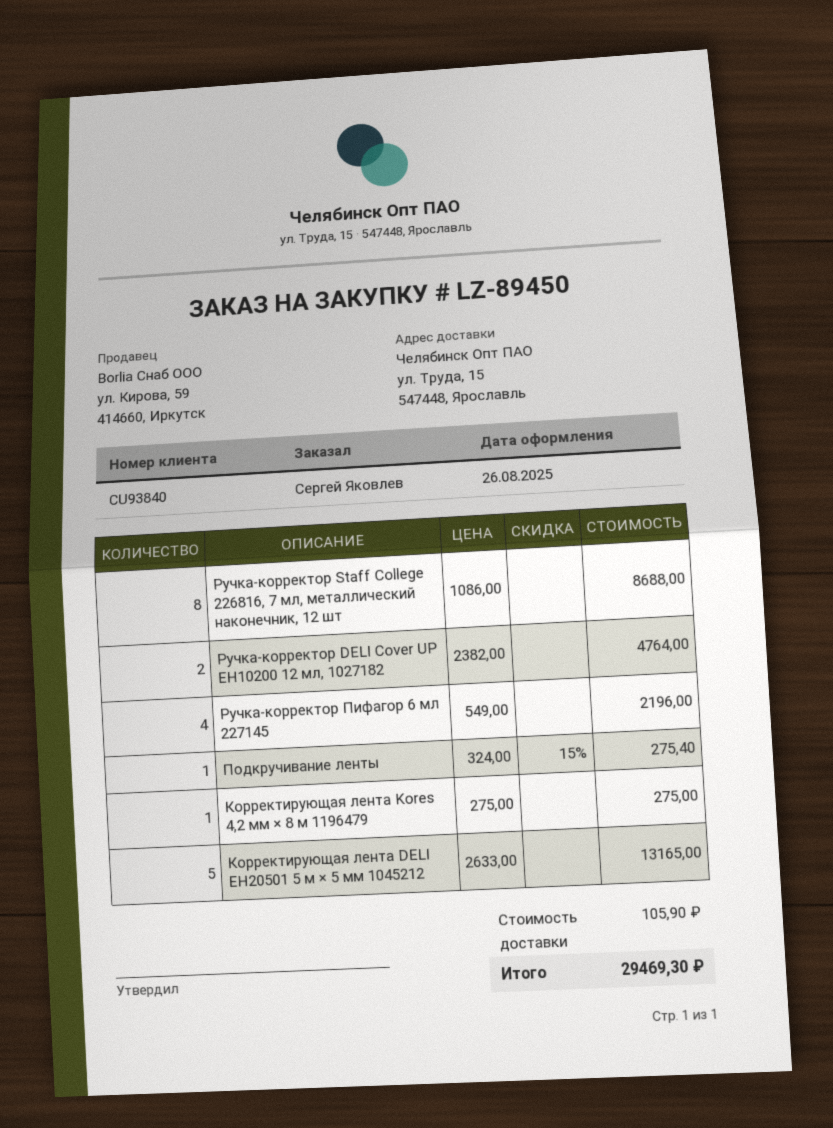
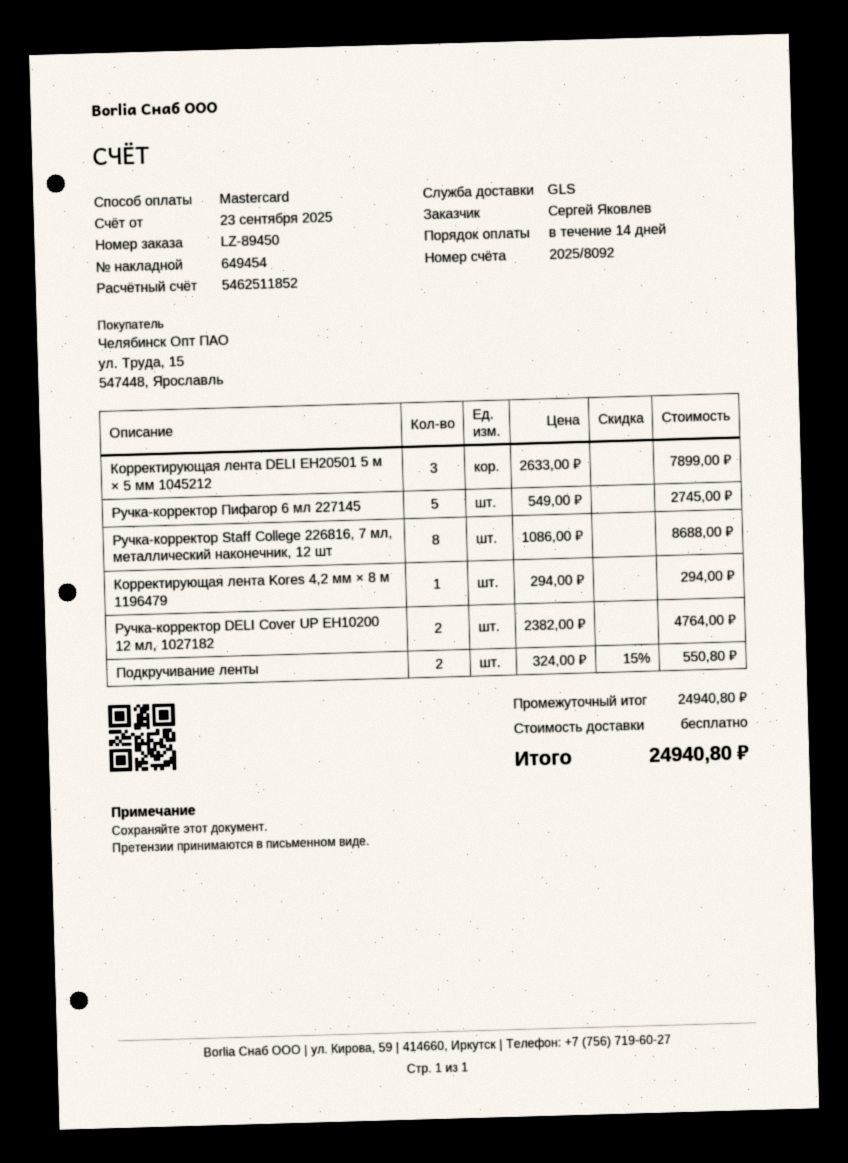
Ручка-корректор Пифагор 6 мл 227145: 4 x 549.00 = 2196.00 -> 5 x 549.00 = 2745.00
Подкручивание ленты: 1 x 324.00 - 15% = 275.40 -> 2 x 324.00 - 15% = 550.80
Корректирующая лента Kores 4,2 мм × 8 м 1196479: 1 x 275.00 = 275.00 -> 1 x 294.00 = 294.00
Корректирующая лента DELI EH20501 5 м × 5 мм 1045212: 5 x 2633.00 = 13165.00 -> 3 x 2633.00 = 7899.00
shipping: 105.90 -> 0.00
total: 29469.30 -> 24940.80

